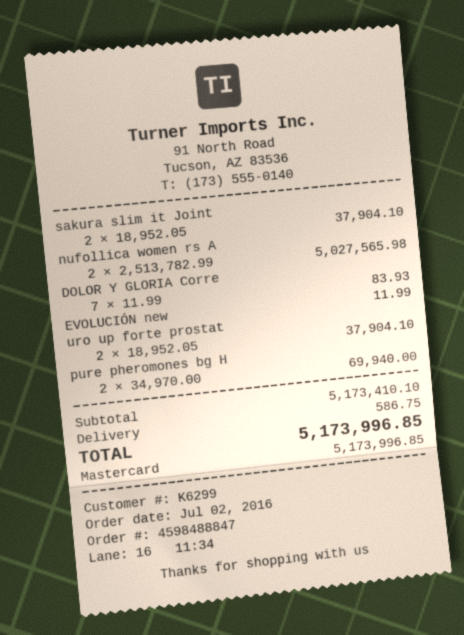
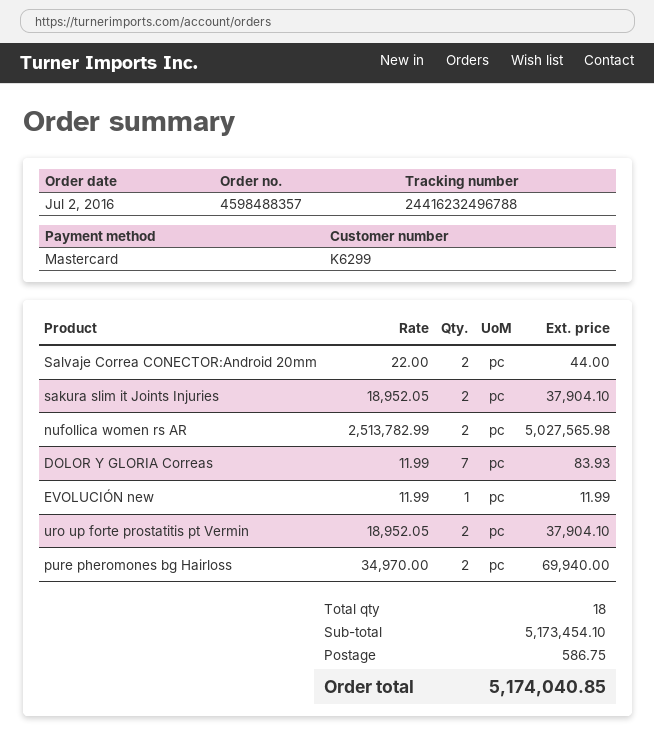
order number: 4598488847 -> 4598488357
Salvaje Correa CONECTOR:Android 20mm: none -> 2 x 22.00 = 44.00
subtotal: 5173410.10 -> 5173454.10
total: 5173996.85 -> 5174040.85

